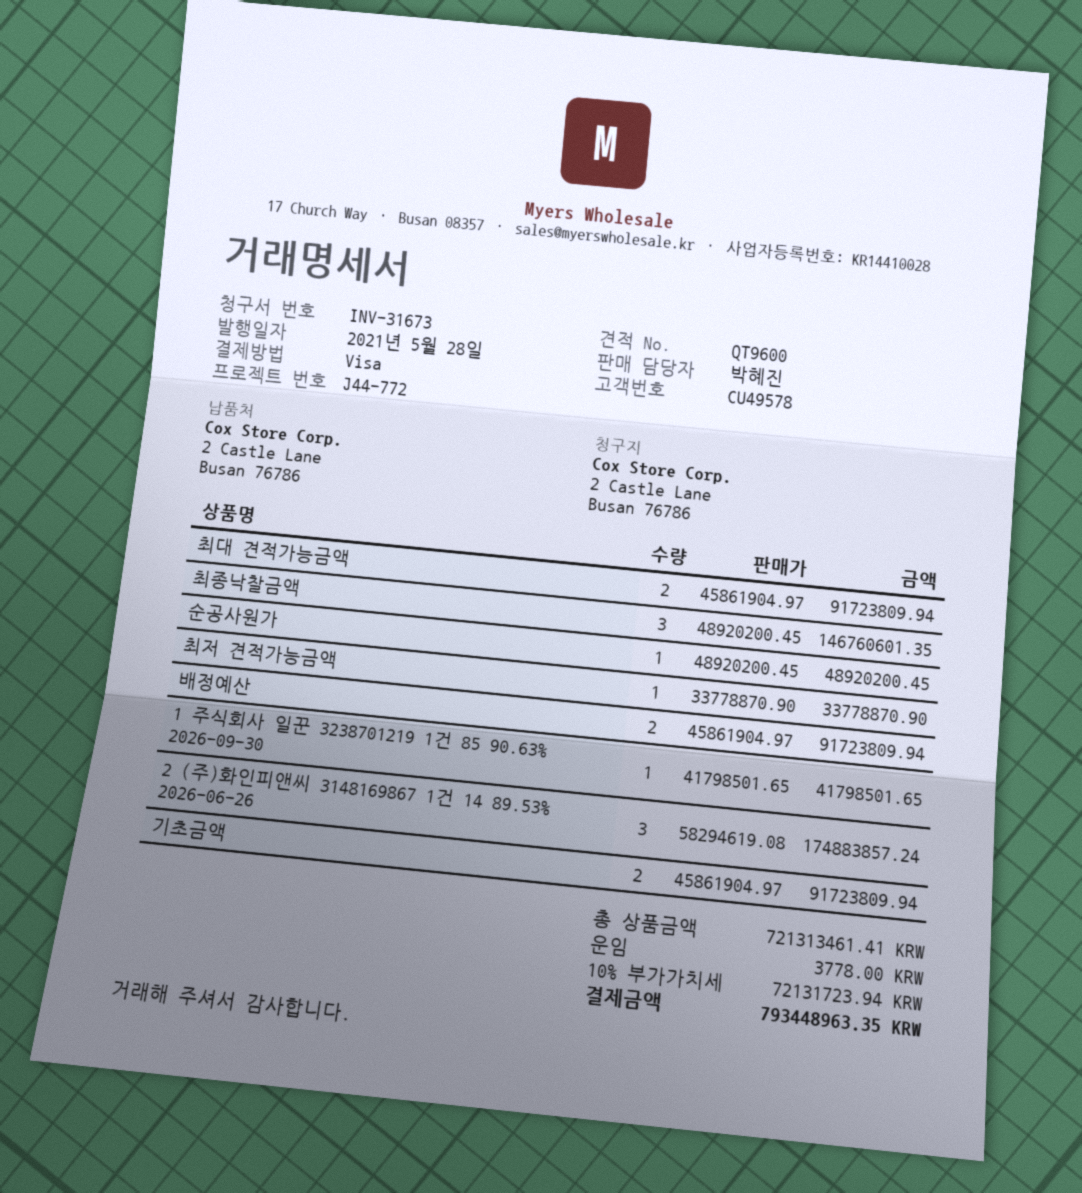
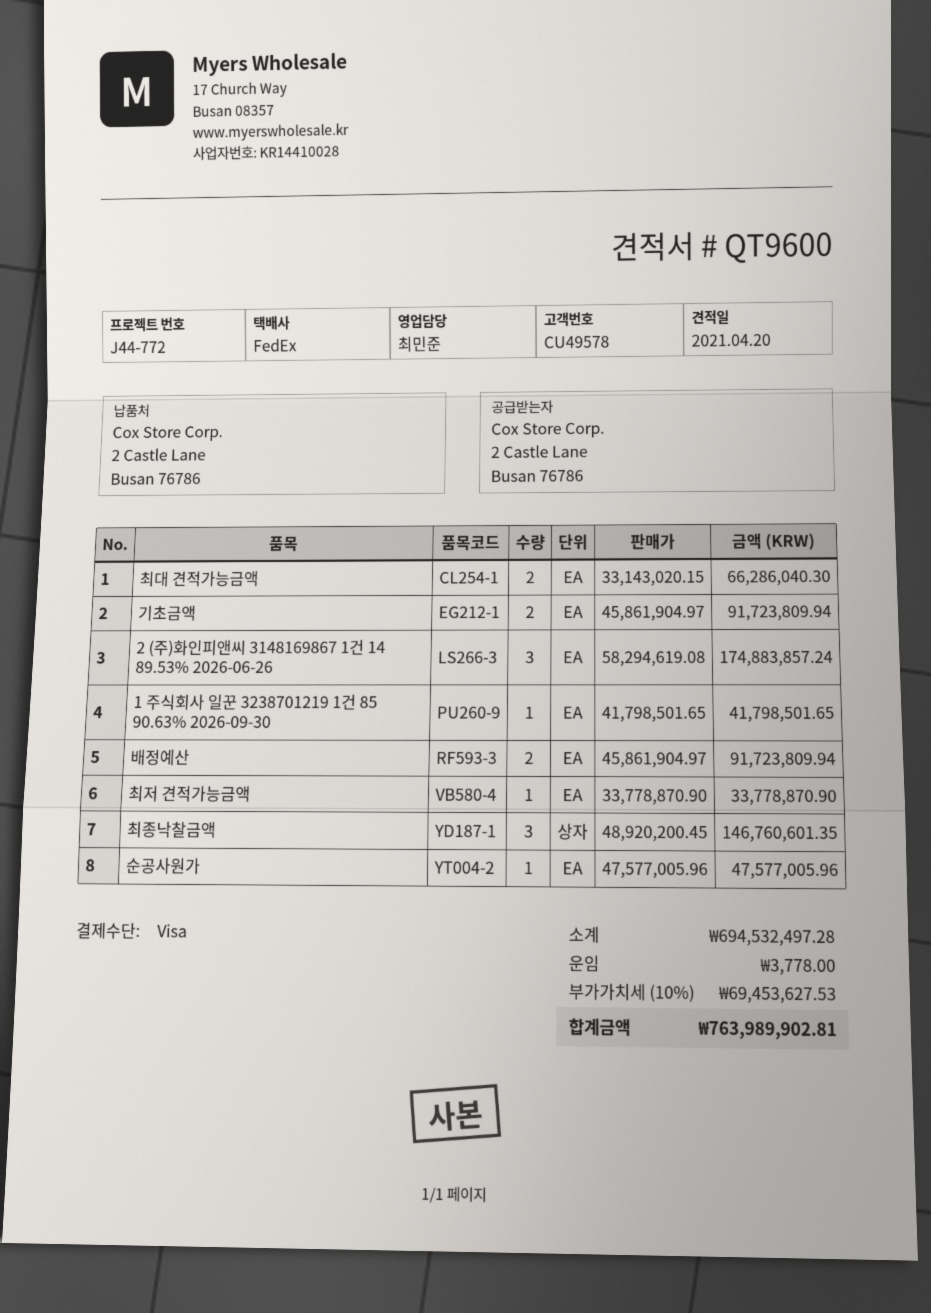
sales rep: 박혜진 -> 최민준
최대 견적가능금액: 2 x 45861904.97 = 91723809.94 -> 2 x 33143020.15 = 66286040.30
순공사원가: 1 x 48920200.45 = 48920200.45 -> 1 x 47577005.96 = 47577005.96
subtotal: 721313461.41 -> 694532497.28
tax: 10% = 72131723.94 -> 10% = 69453627.53
total: 793448963.35 -> 763989902.81

